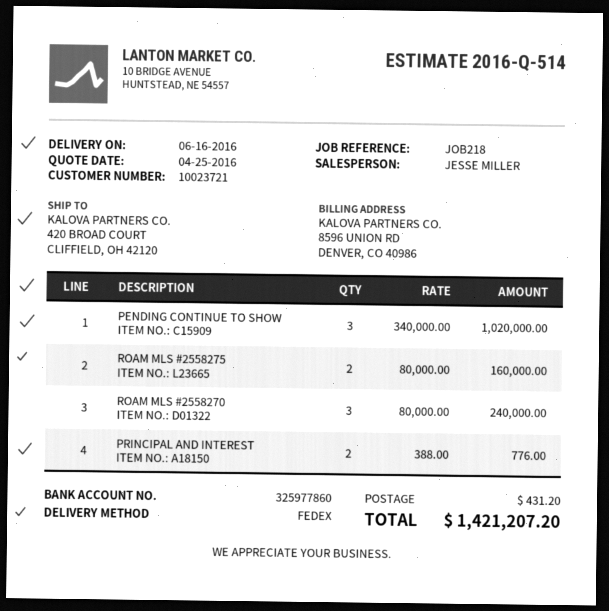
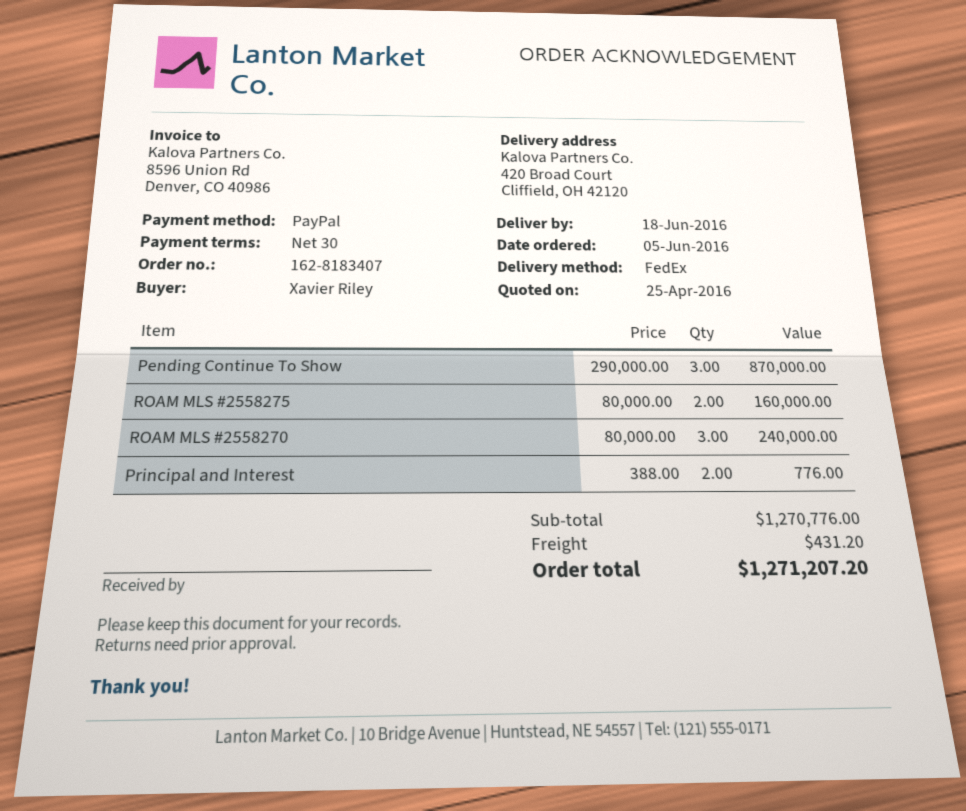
delivery date: 2016-06-16 -> 2016-06-18
PENDING CONTINUE TO SHOW: 3 x 340000.00 = 1020000.00 -> 3 x 290000.00 = 870000.00
total: 1421207.20 -> 1271207.20

